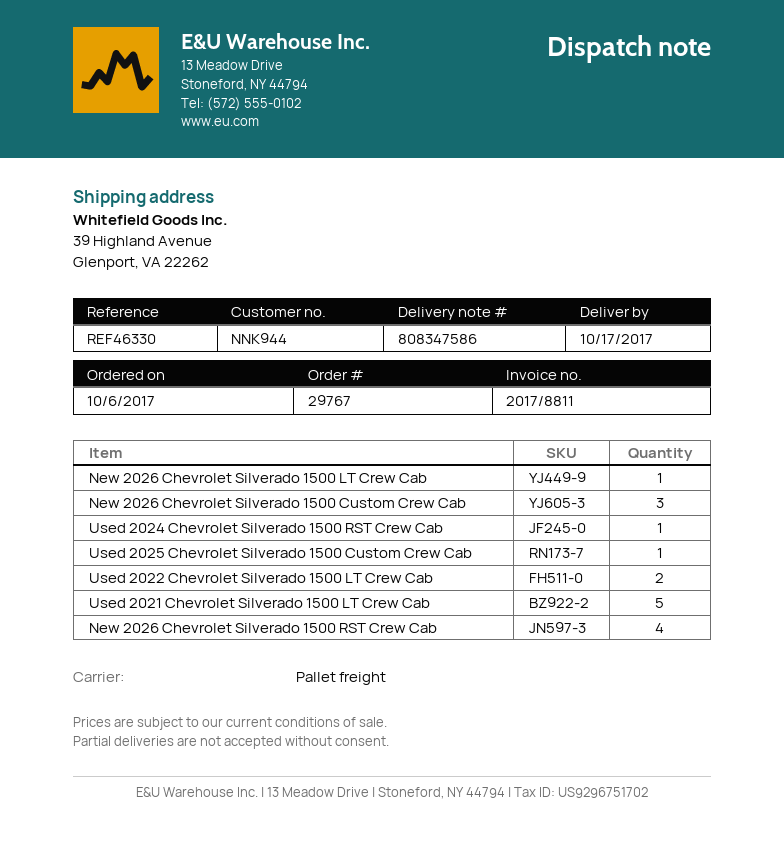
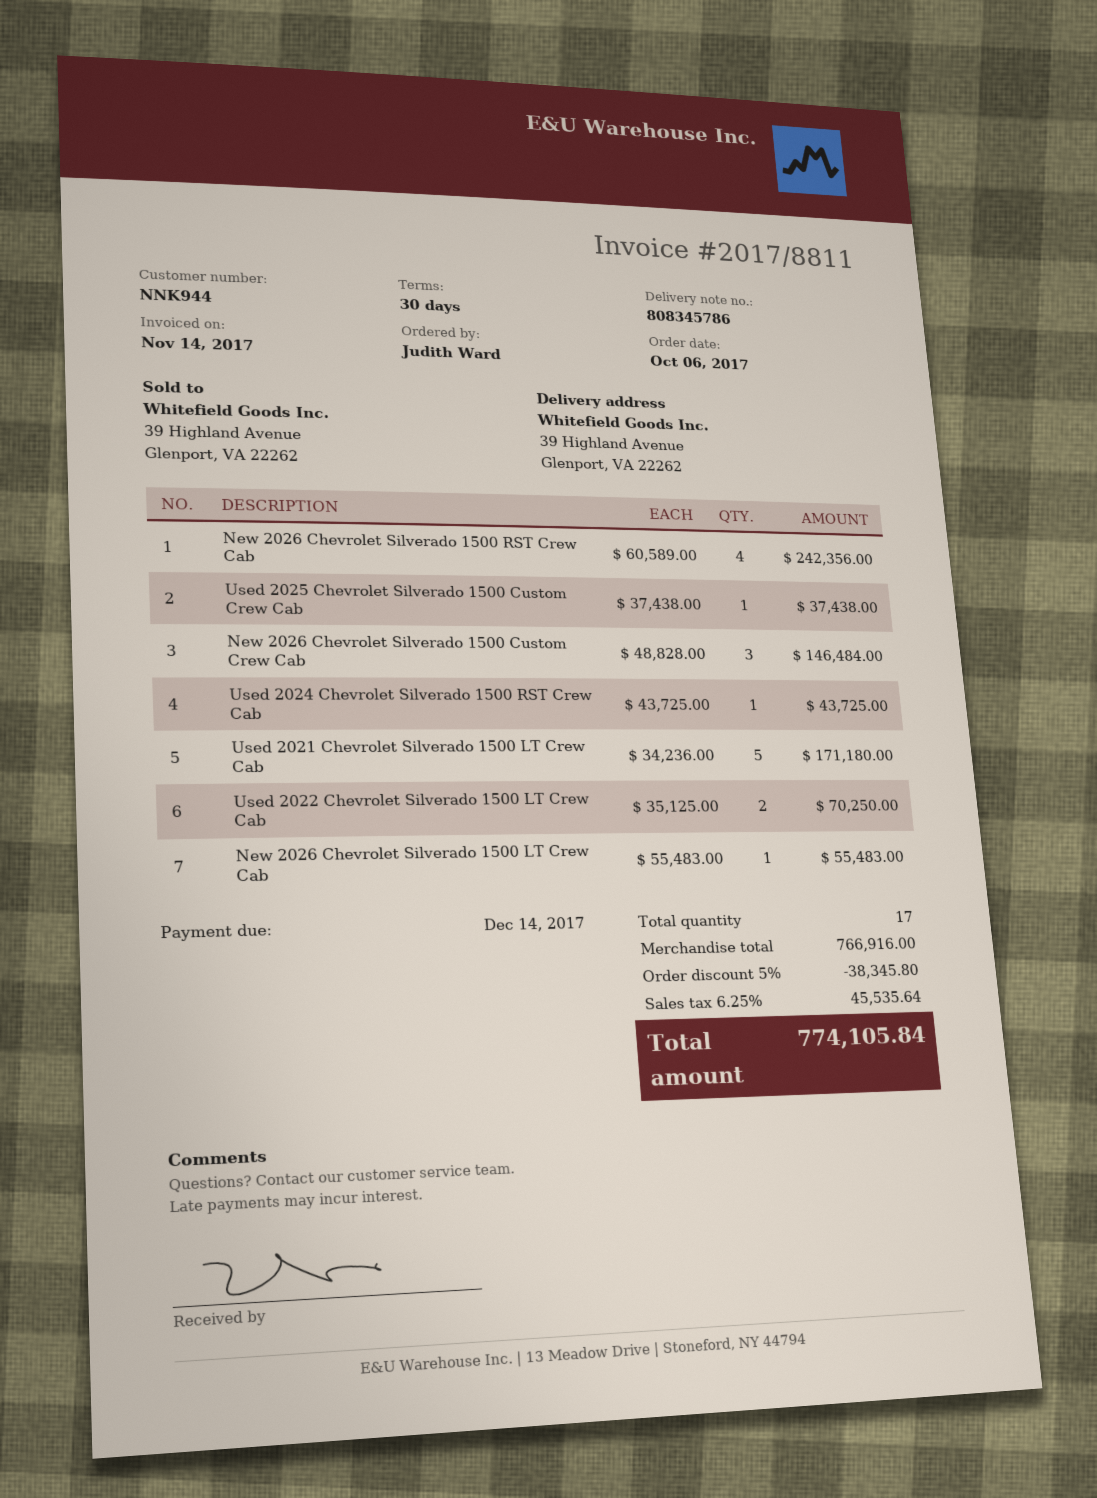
delivery note number: 808347586 -> 808345786

